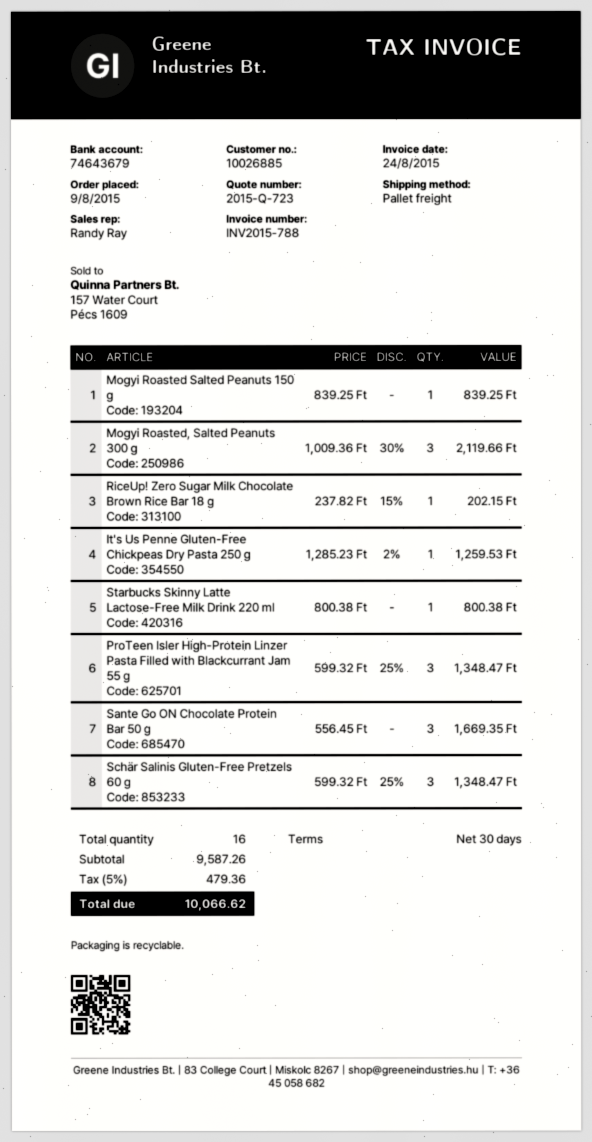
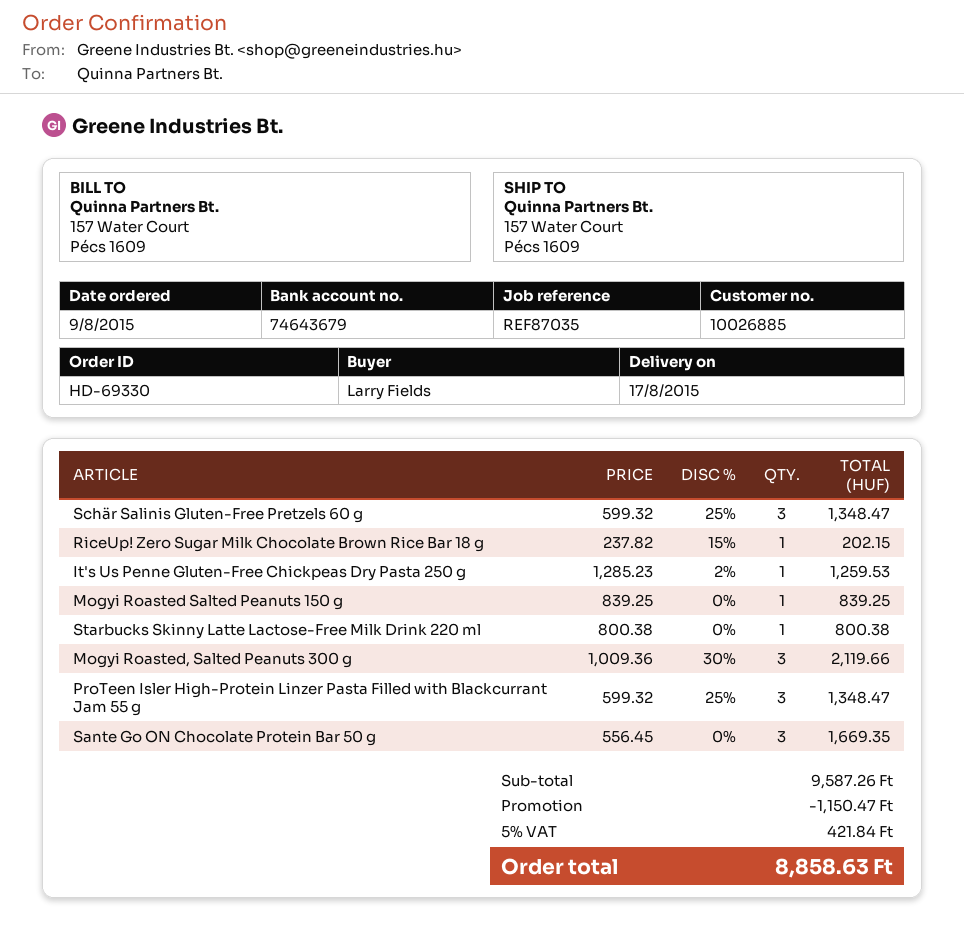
discount: none -> 1150.47
tax: 5% = 479.36 -> 5% = 421.84
total: 10066.62 -> 8858.63

